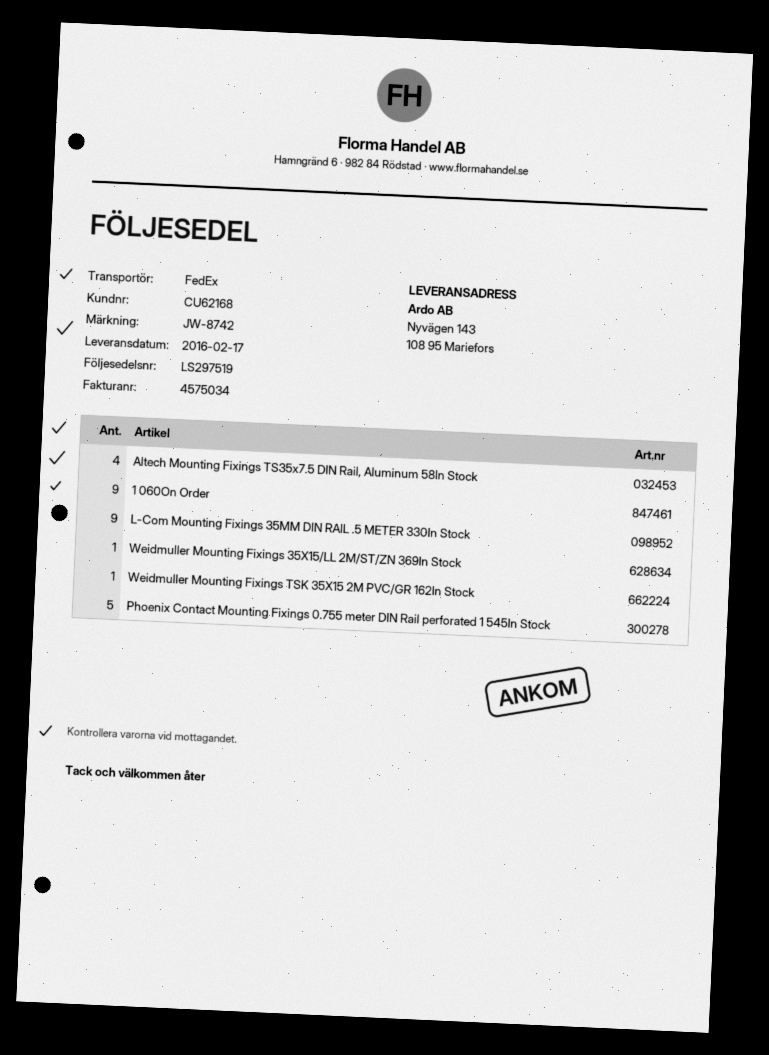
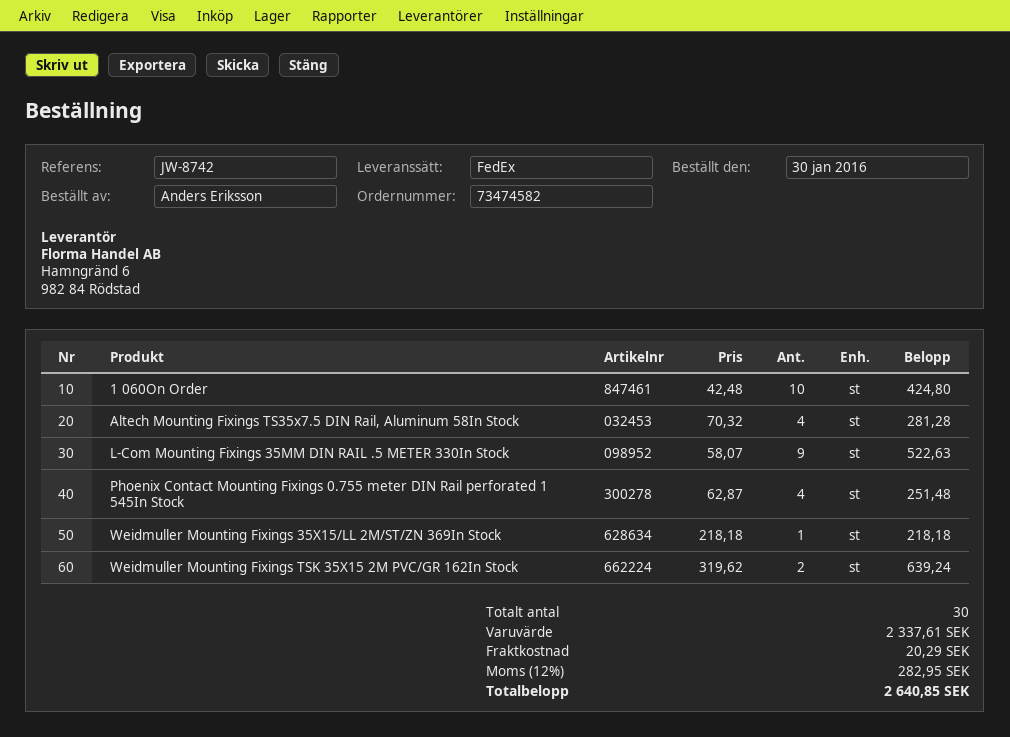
1 060On Order: 9 -> 10
Weidmuller Mounting Fixings TSK 35X15 2M PVC/GR 162In Stock: 1 -> 2
Phoenix Contact Mounting Fixings 0.755 meter DIN Rail perforated 1 545In Stock: 5 -> 4

